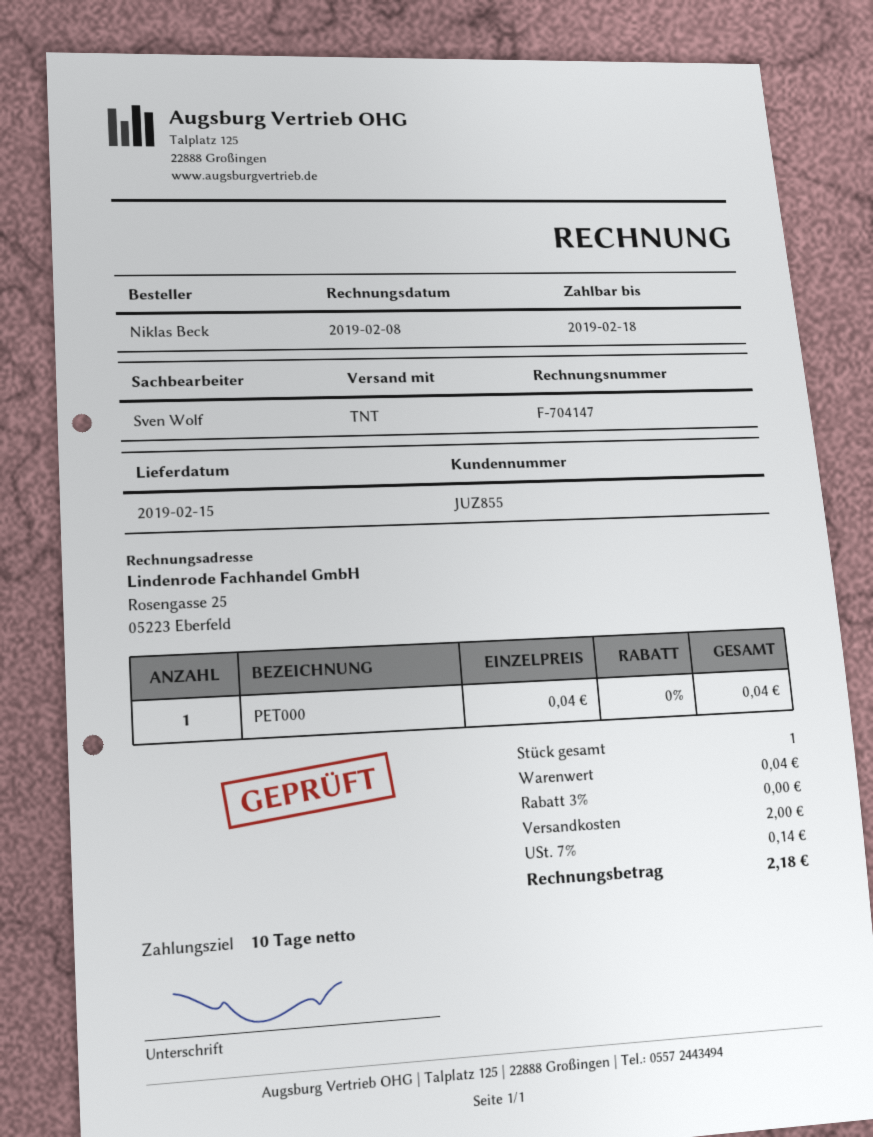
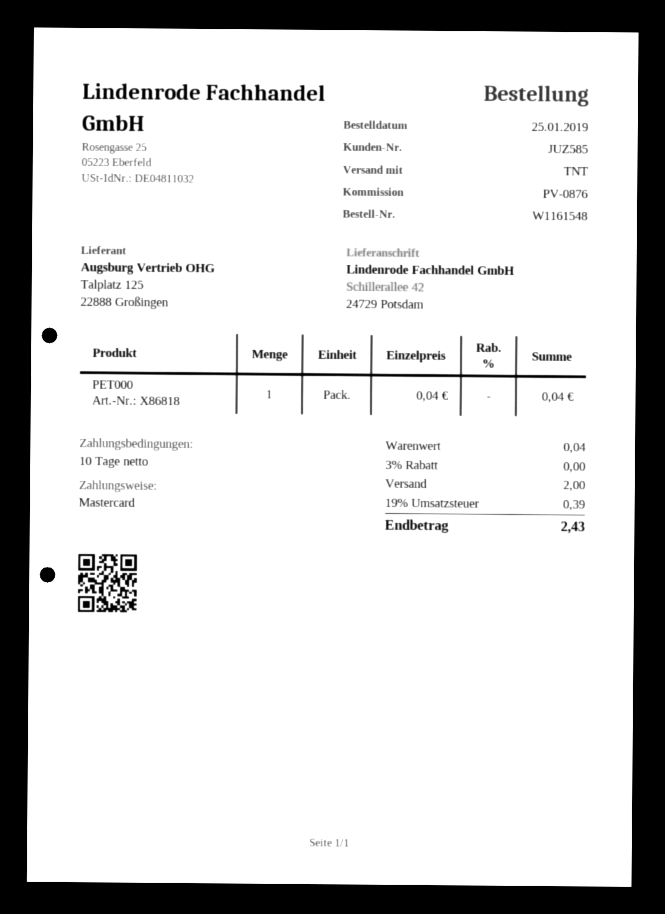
customer number: JUZ855 -> JUZ585
tax: 7% = 0.14 -> 19% = 0.39
total: 2.18 -> 2.43

